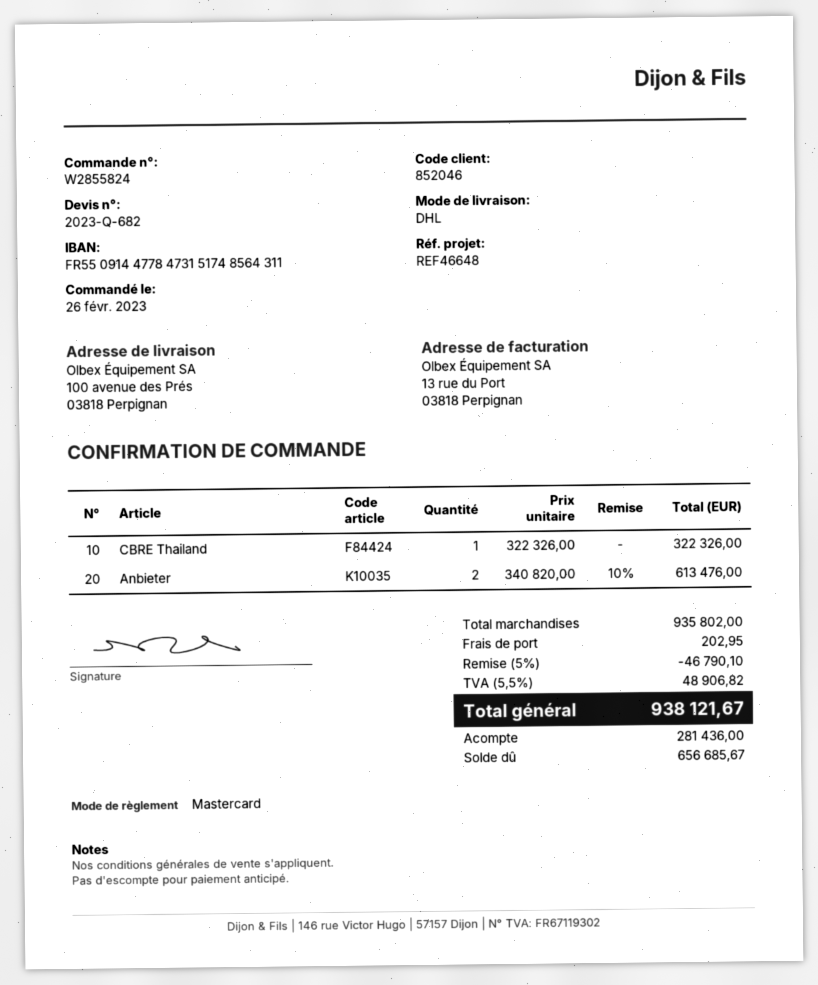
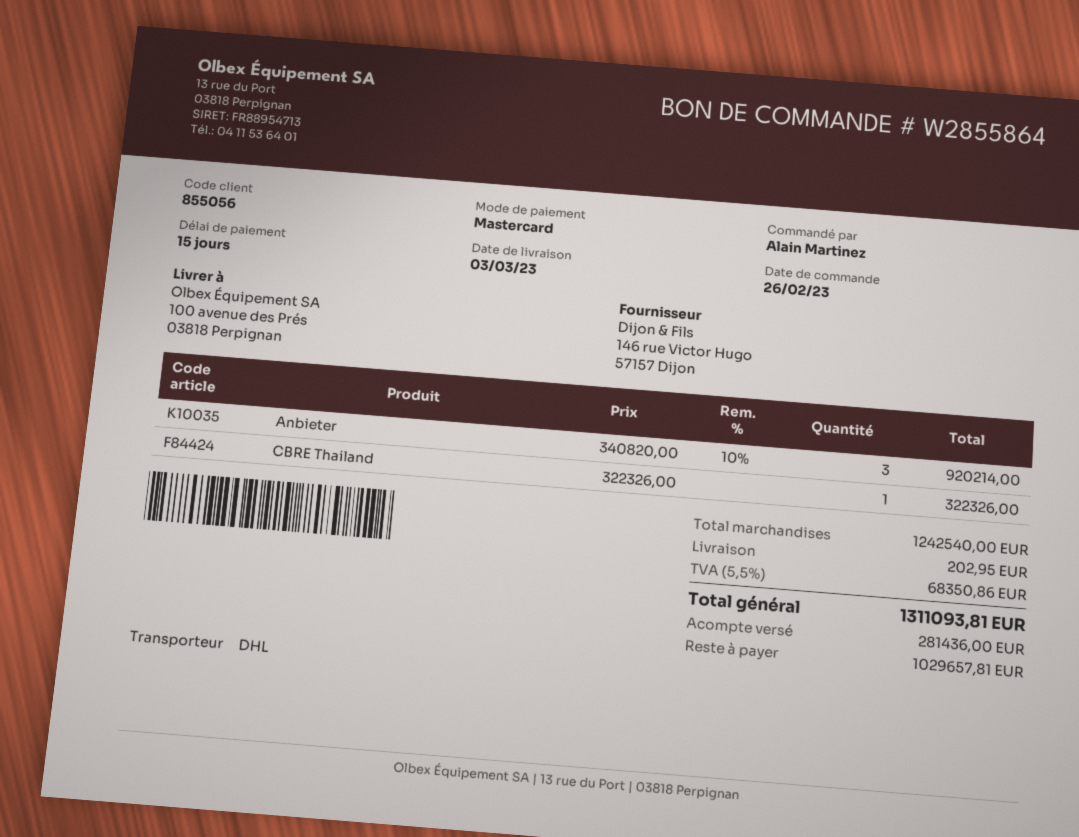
order number: W2855824 -> W2855864
customer number: 852046 -> 855056
Anbieter: 2 x 340820.00 - 10% = 613476.00 -> 3 x 340820.00 - 10% = 920214.00
subtotal: 935802.00 -> 1242540.00
discount: 5% = 46790.10 -> none
tax: 5.5% = 48906.82 -> 5.5% = 68350.86
total: 938121.67 -> 1311093.81
balance: 656685.67 -> 1029657.81

